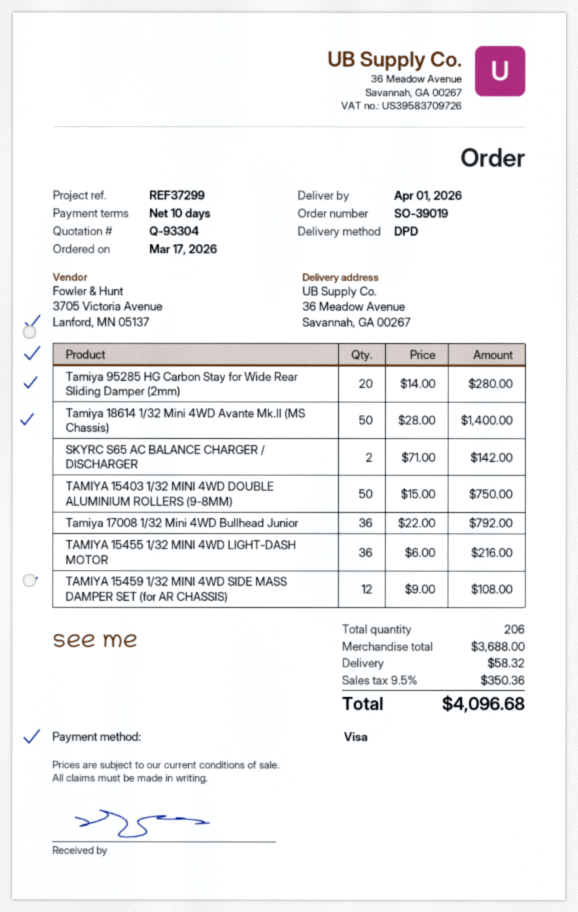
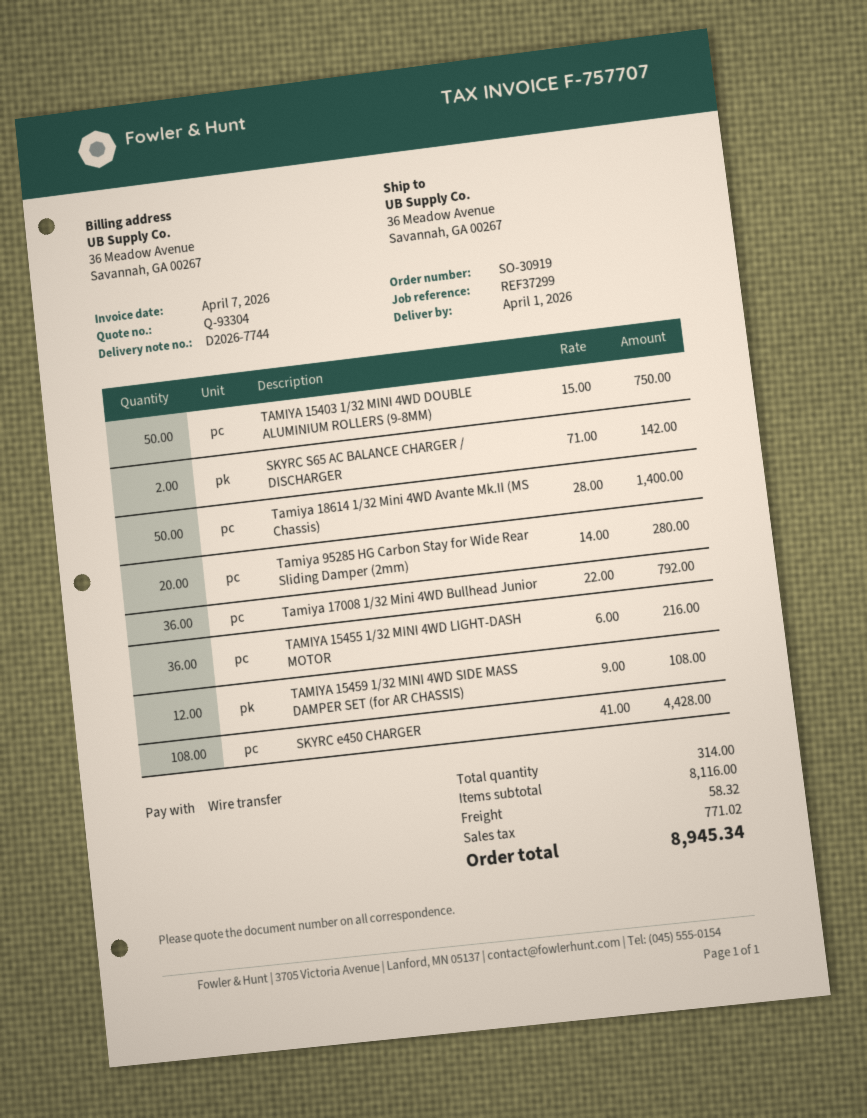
order number: SO-39019 -> SO-30919
payment method: Visa -> bank transfer
SKYRC e450 CHARGER: none -> 108 x 41.00 = 4428.00
total quantity: 206 -> 314
subtotal: 3688.00 -> 8116.00
tax: 350.36 -> 771.02
total: 4096.68 -> 8945.34

